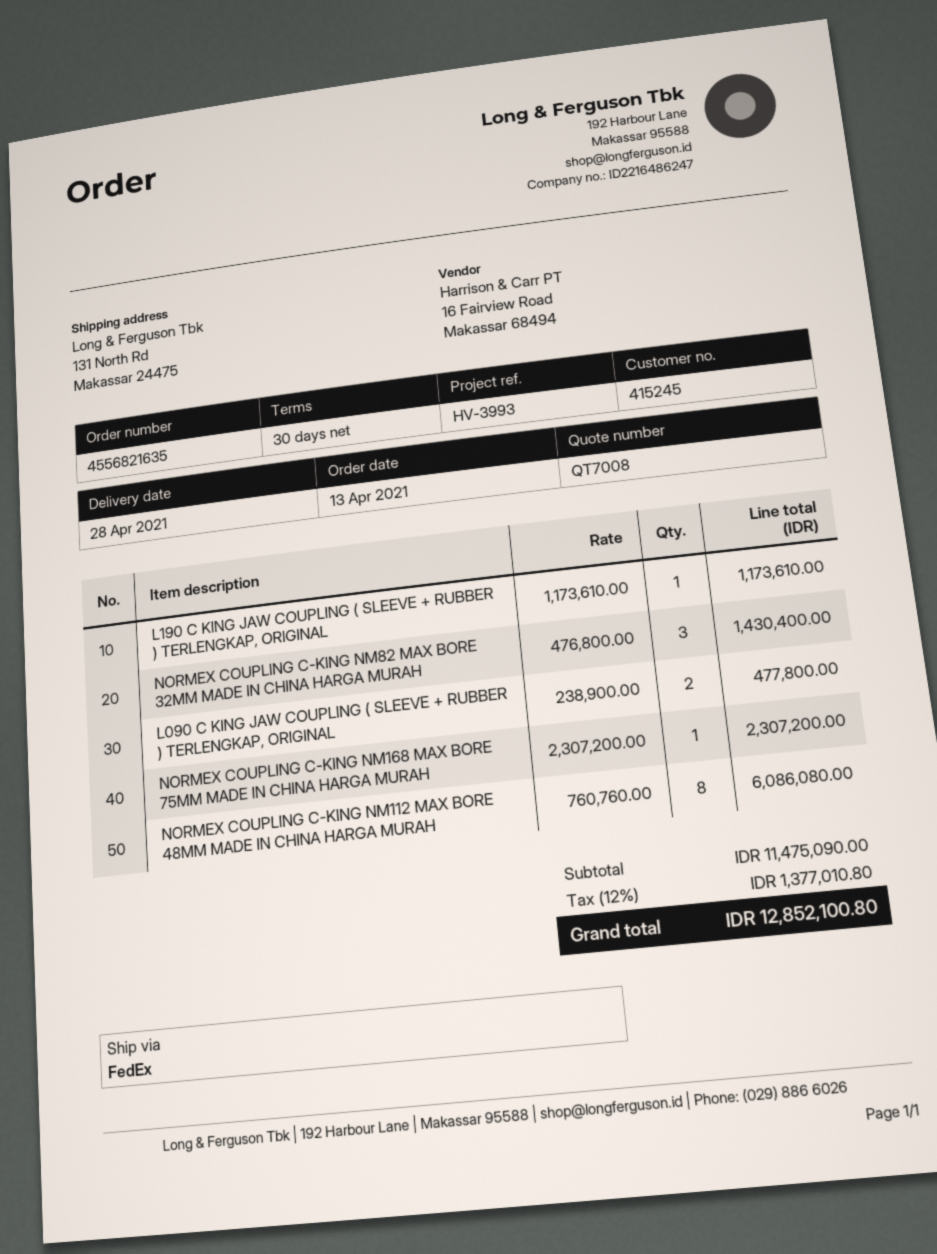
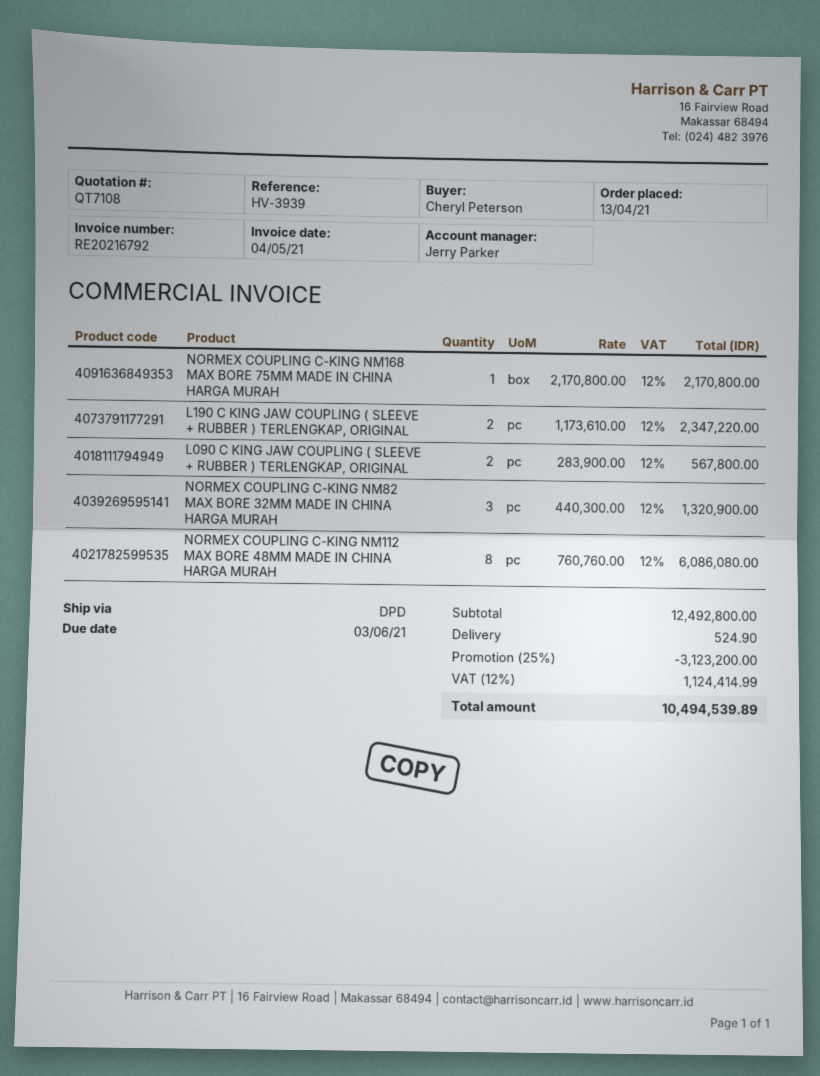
quote number: QT7008 -> QT7108
reference: HV-3993 -> HV-3939
shipping method: FedEx -> DPD
L190 C KING JAW COUPLING ( SLEEVE + RUBBER ) TERLENGKAP, ORIGINAL: 1 x 1173610.00 = 1173610.00 -> 2 x 1173610.00 = 2347220.00
NORMEX COUPLING C-KING NM82 MAX BORE 32MM MADE IN CHINA HARGA MURAH: 3 x 476800.00 = 1430400.00 -> 3 x 440300.00 = 1320900.00
L090 C KING JAW COUPLING ( SLEEVE + RUBBER ) TERLENGKAP, ORIGINAL: 2 x 238900.00 = 477800.00 -> 2 x 283900.00 = 567800.00
NORMEX COUPLING C-KING NM168 MAX BORE 75MM MADE IN CHINA HARGA MURAH: 1 x 2307200.00 = 2307200.00 -> 1 x 2170800.00 = 2170800.00
subtotal: 11475090.00 -> 12492800.00
discount: none -> 25% = 3123200.00
shipping: none -> 524.90
tax: 12% = 1377010.80 -> 12% = 1124414.99
total: 12852100.80 -> 10494539.89

